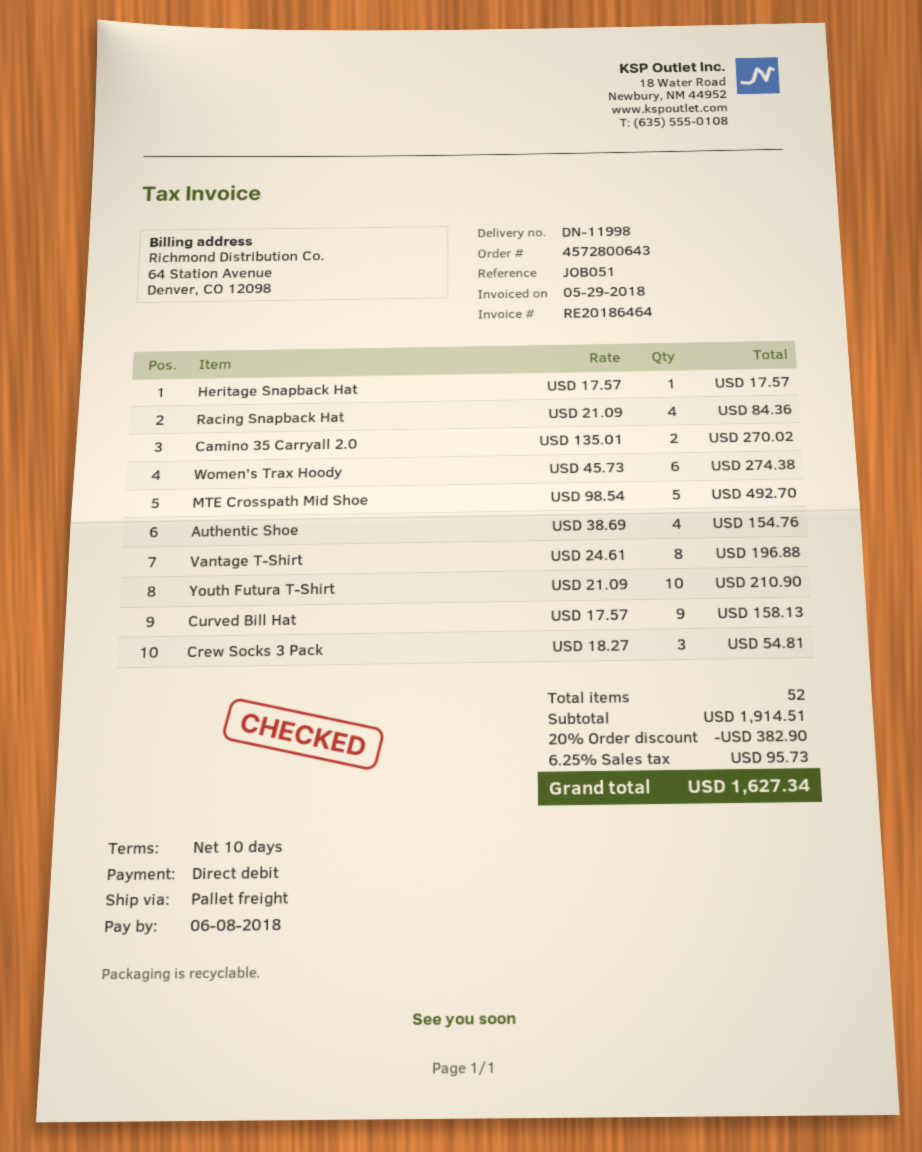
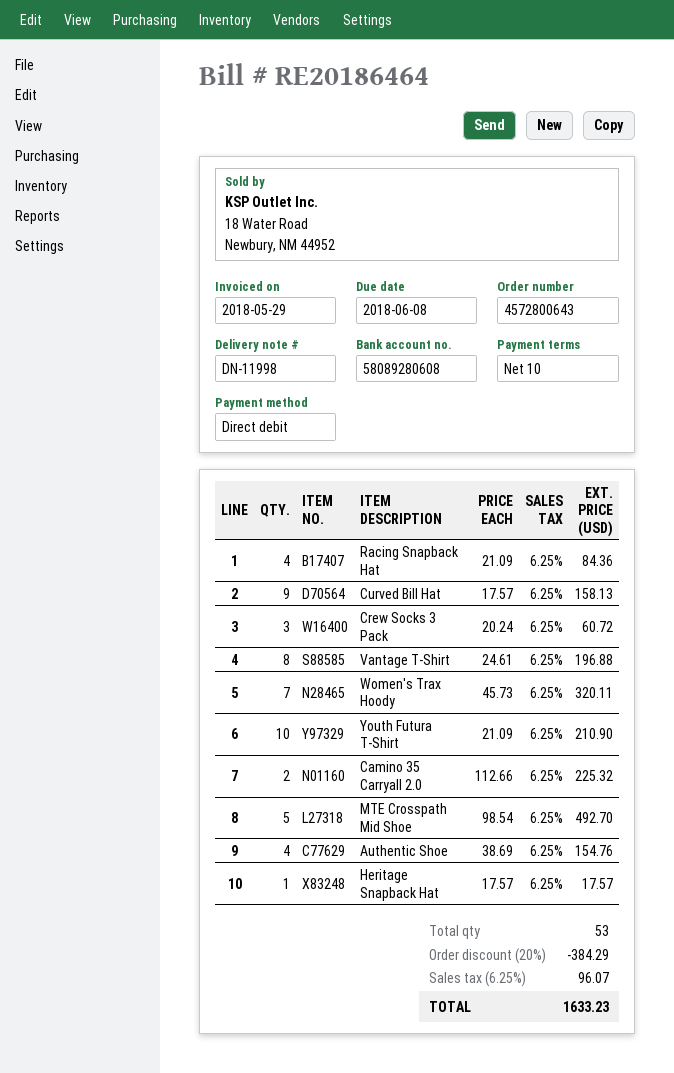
Camino 35 Carryall 2.0: 2 x 135.01 = 270.02 -> 2 x 112.66 = 225.32
Women's Trax Hoody: 6 x 45.73 = 274.38 -> 7 x 45.73 = 320.11
Crew Socks 3 Pack: 3 x 18.27 = 54.81 -> 3 x 20.24 = 60.72
total quantity: 52 -> 53
discount: 20% = 382.90 -> 20% = 384.29
tax: 6.25% = 95.73 -> 6.25% = 96.07
total: 1627.34 -> 1633.23

